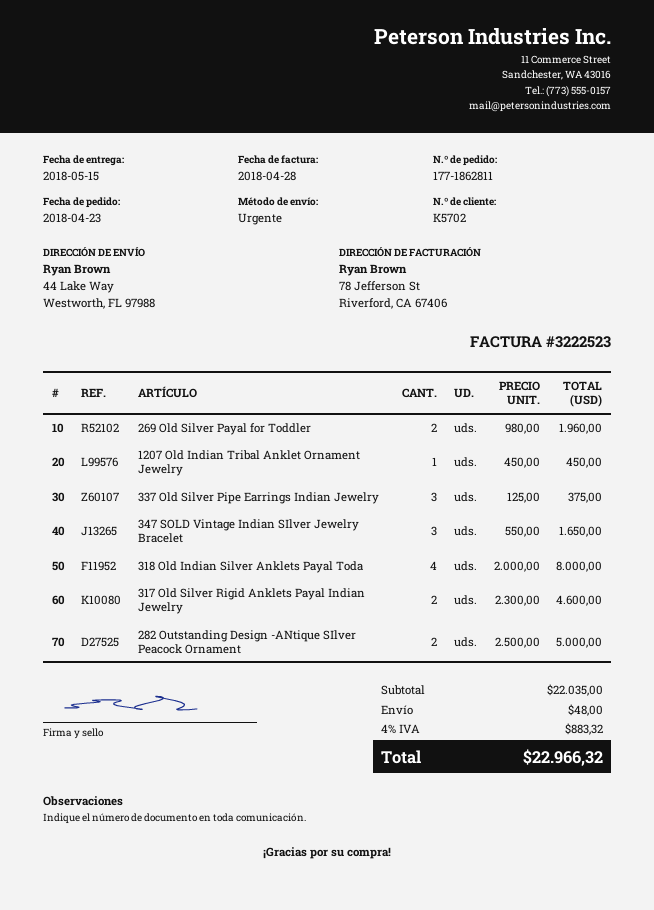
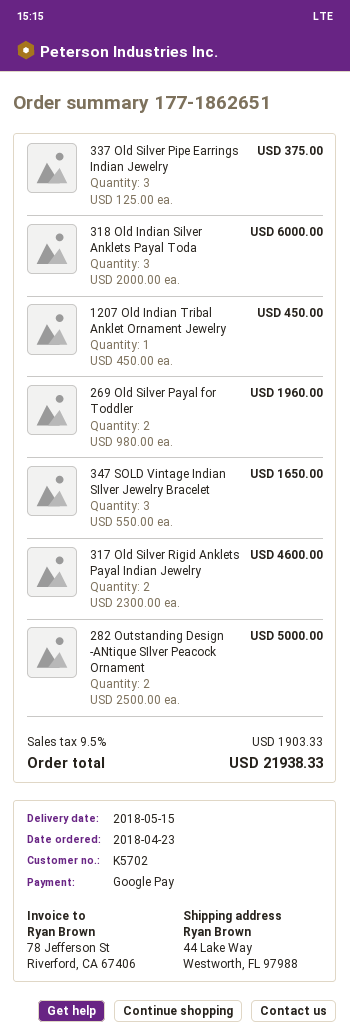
order number: 177-1862811 -> 177-1862651
318 Old Indian Silver Anklets Payal Toda: 4 x 2000.00 = 8000.00 -> 3 x 2000.00 = 6000.00
shipping: 48.00 -> none
tax: 4% = 883.32 -> 9.5% = 1903.33
total: 22966.32 -> 21938.33

